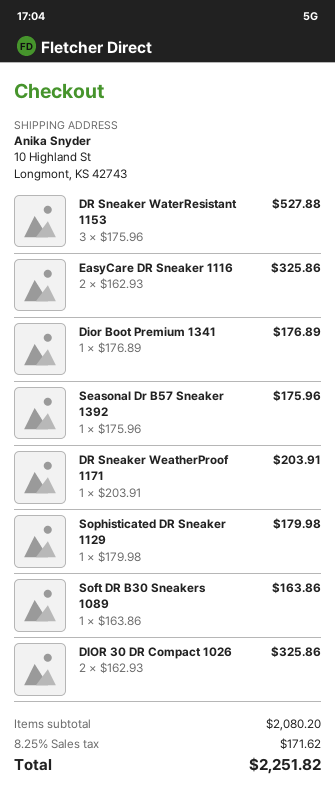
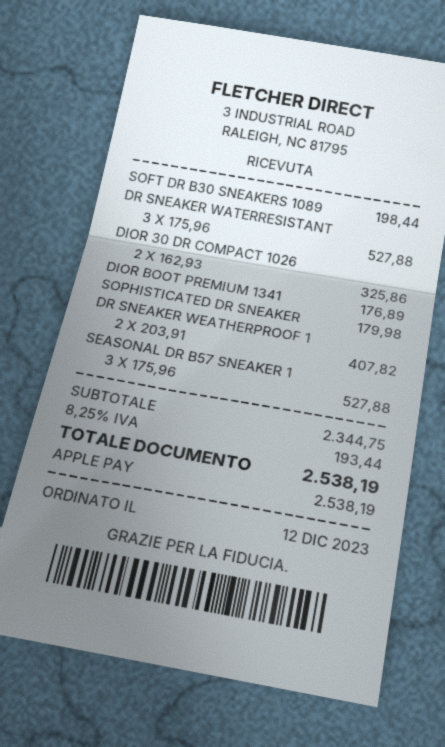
EasyCare DR Sneaker 1116: 2 x 162.93 = 325.86 -> none
Seasonal Dr B57 Sneaker 1392: 1 x 175.96 = 175.96 -> 3 x 175.96 = 527.88
DR Sneaker WeatherProof 1171: 1 x 203.91 = 203.91 -> 2 x 203.91 = 407.82
Soft DR B30 Sneakers 1089: 1 x 163.86 = 163.86 -> 1 x 198.44 = 198.44
subtotal: 2080.20 -> 2344.75
tax: 8.25% = 171.62 -> 8.25% = 193.44
total: 2251.82 -> 2538.19

